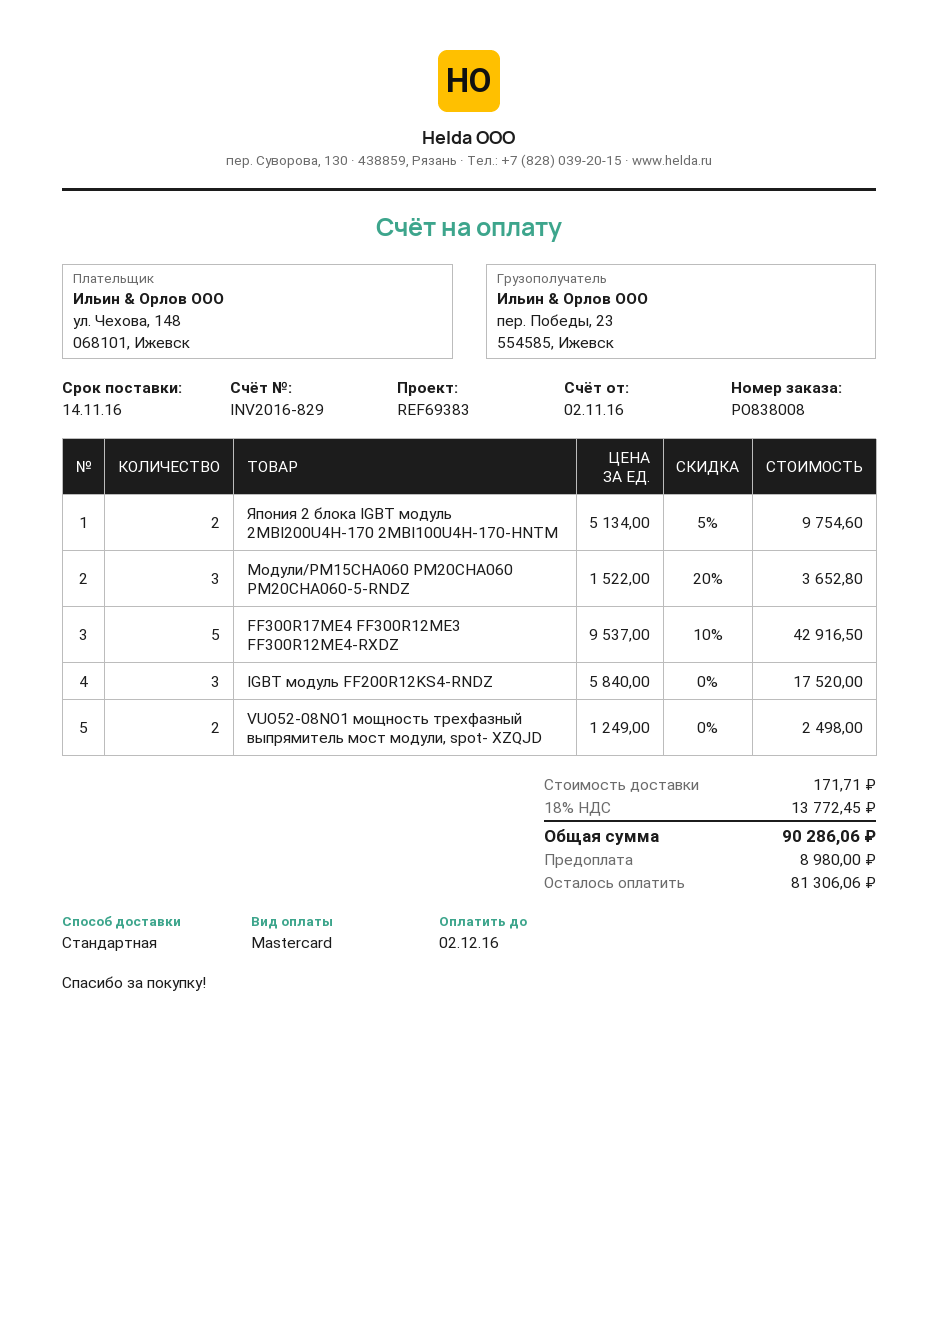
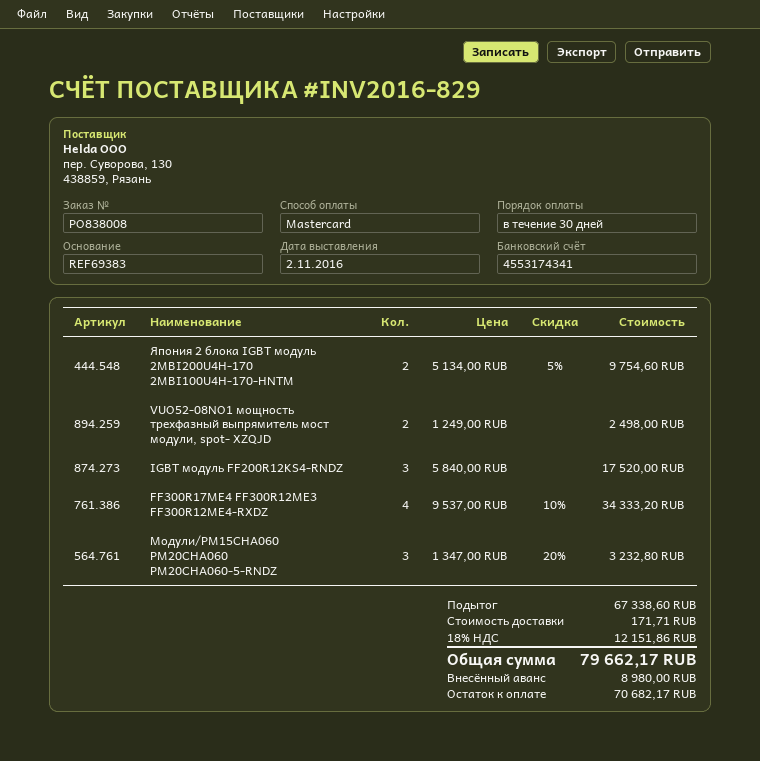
Модули/PM15CHA060 PM20CHA060 PM20CHA060-5-RNDZ: 3 x 1522.00 - 20% = 3652.80 -> 3 x 1347.00 - 20% = 3232.80
FF300R17ME4 FF300R12ME3 FF300R12ME4-RXDZ: 5 x 9537.00 - 10% = 42916.50 -> 4 x 9537.00 - 10% = 34333.20
tax: 18% = 13772.45 -> 18% = 12151.86
total: 90286.06 -> 79662.17
balance: 81306.06 -> 70682.17

